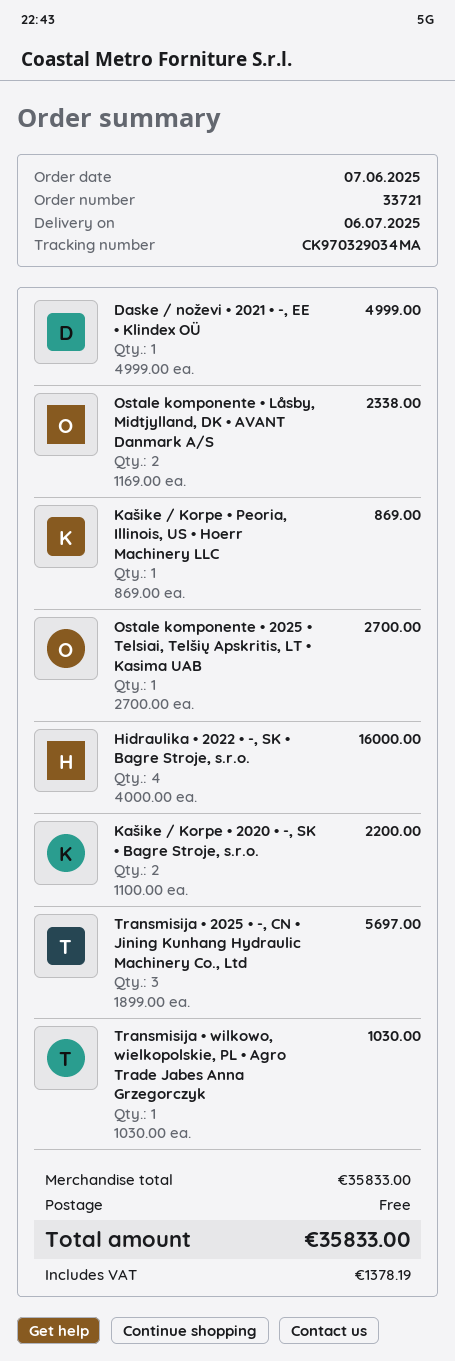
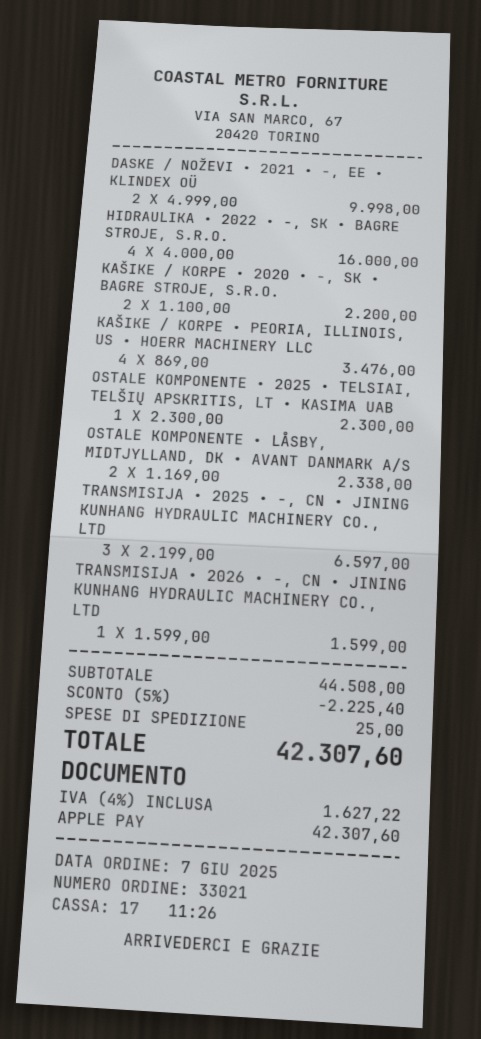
order number: 33721 -> 33021
Daske / noževi • 2021 • -, EE • Klindex OÜ: 1 x 4999.00 = 4999.00 -> 2 x 4999.00 = 9998.00
Kašike / Korpe • Peoria, Illinois, US • Hoerr Machinery LLC: 1 x 869.00 = 869.00 -> 4 x 869.00 = 3476.00
Ostale komponente • 2025 • Telsiai, Telšių Apskritis, LT • Kasima UAB: 1 x 2700.00 = 2700.00 -> 1 x 2300.00 = 2300.00
Transmisija • 2025 • -, CN • Jining Kunhang Hydraulic Machinery Co., Ltd: 3 x 1899.00 = 5697.00 -> 3 x 2199.00 = 6597.00
Transmisija • wilkowo, wielkopolskie, PL • Agro Trade Jabes Anna Grzegorczyk: 1 x 1030.00 = 1030.00 -> none
TRANSMISIJA • 2026 • -, CN • JINING KUNHANG HYDRAULIC MACHINERY CO., LTD: none -> 1 x 1599.00 = 1599.00
subtotal: 35833.00 -> 44508.00
discount: none -> 5% = 2225.40
shipping: 0.00 -> 25.00
tax: 1378.19 -> 1627.22
total: 35833.00 -> 42307.60

